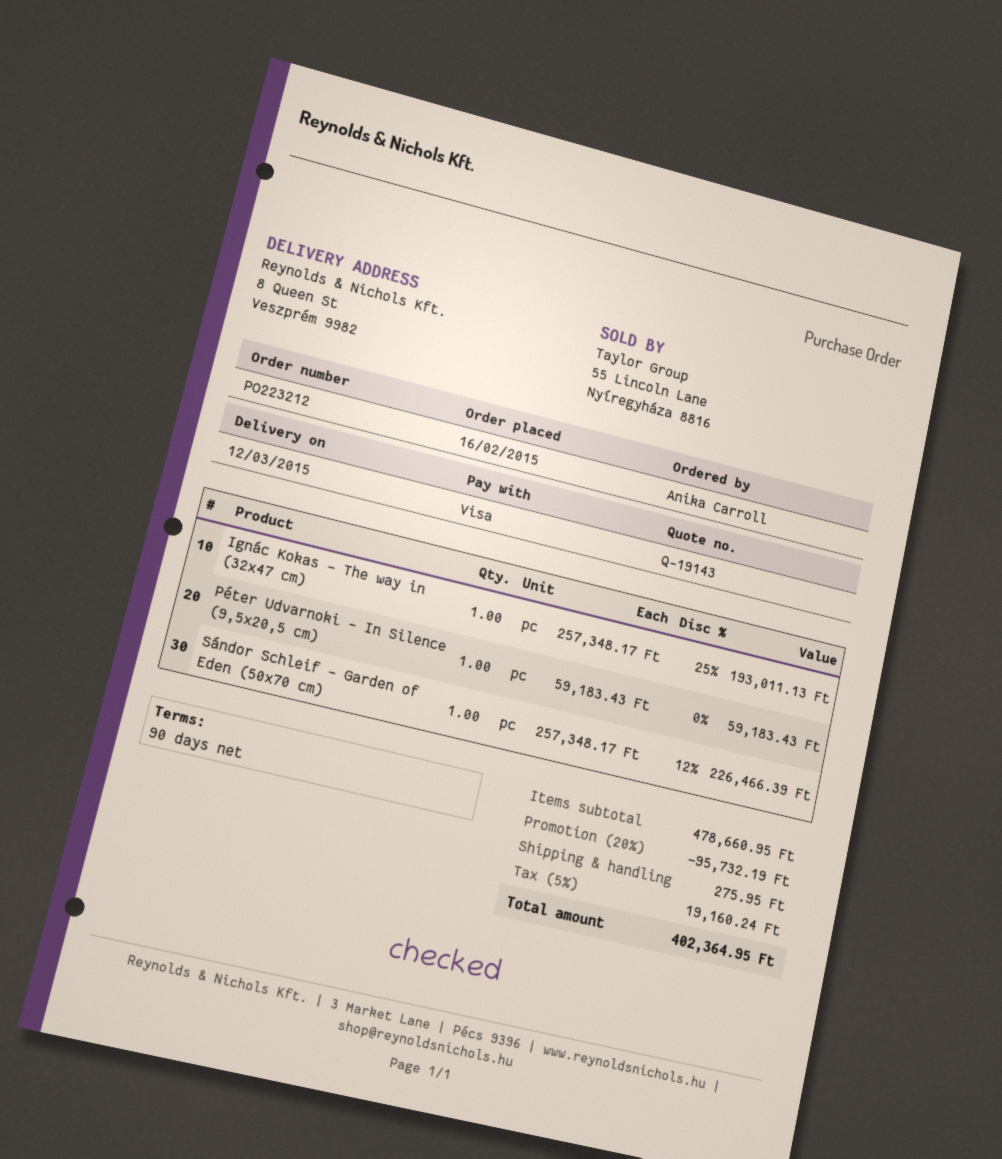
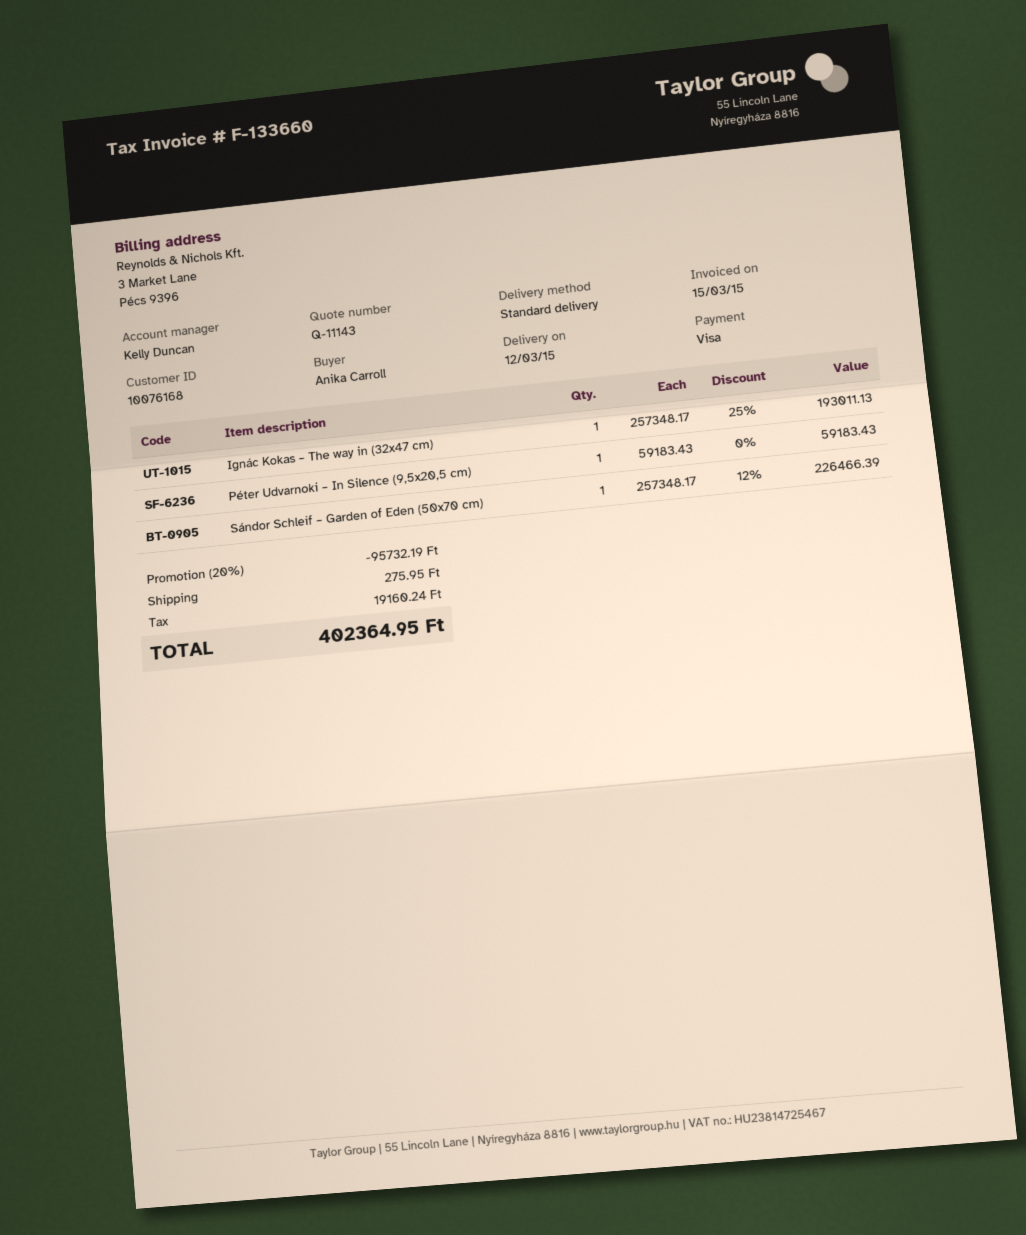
quote number: Q-19143 -> Q-11143

